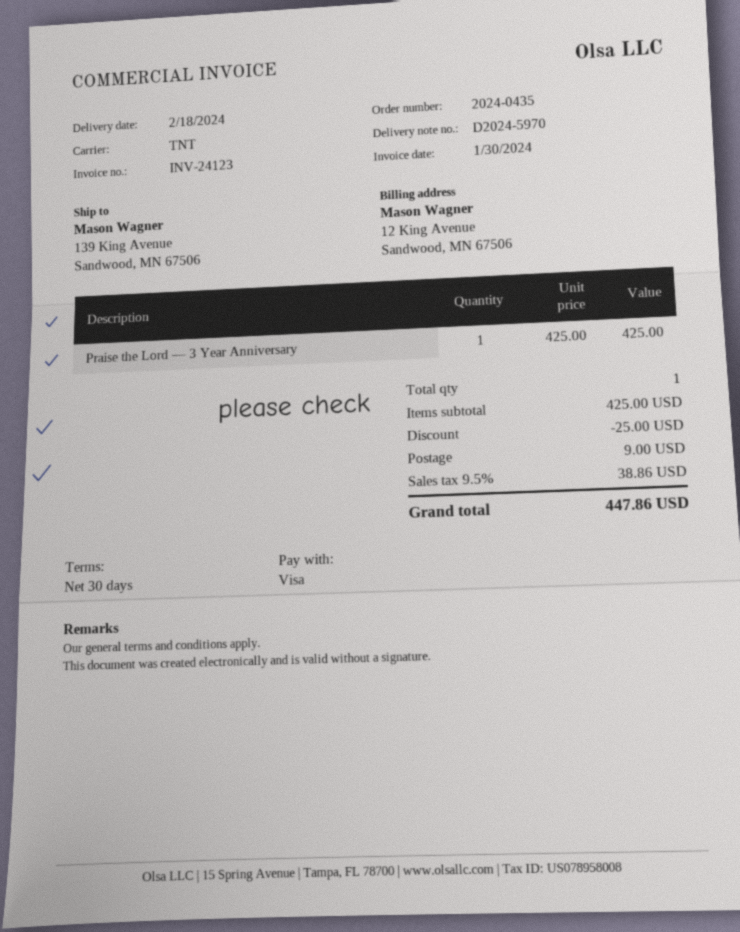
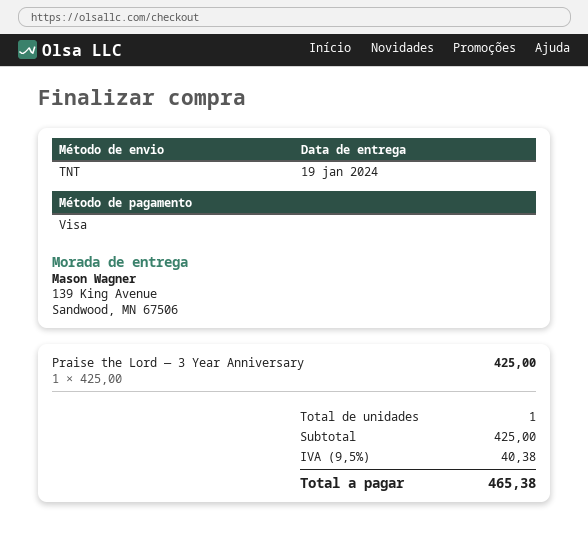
delivery date: 2024-02-18 -> 2024-01-19
discount: 25.00 -> none
shipping: 9.00 -> none
tax: 9.5% = 38.86 -> 9.5% = 40.38
total: 447.86 -> 465.38

